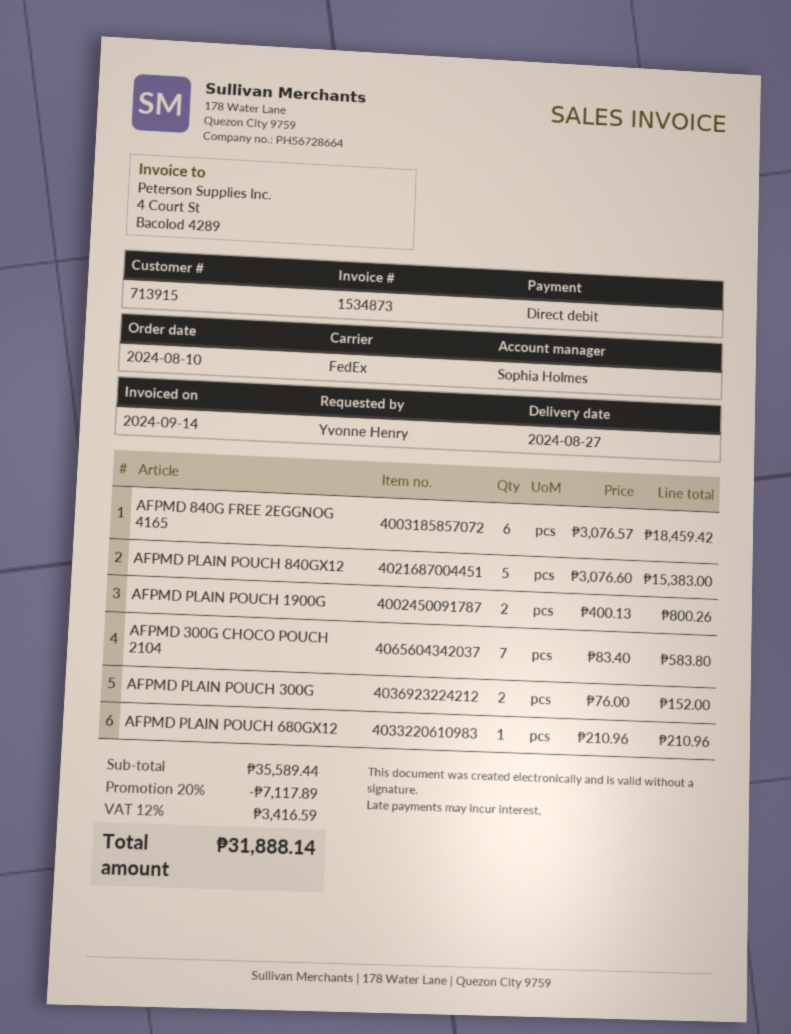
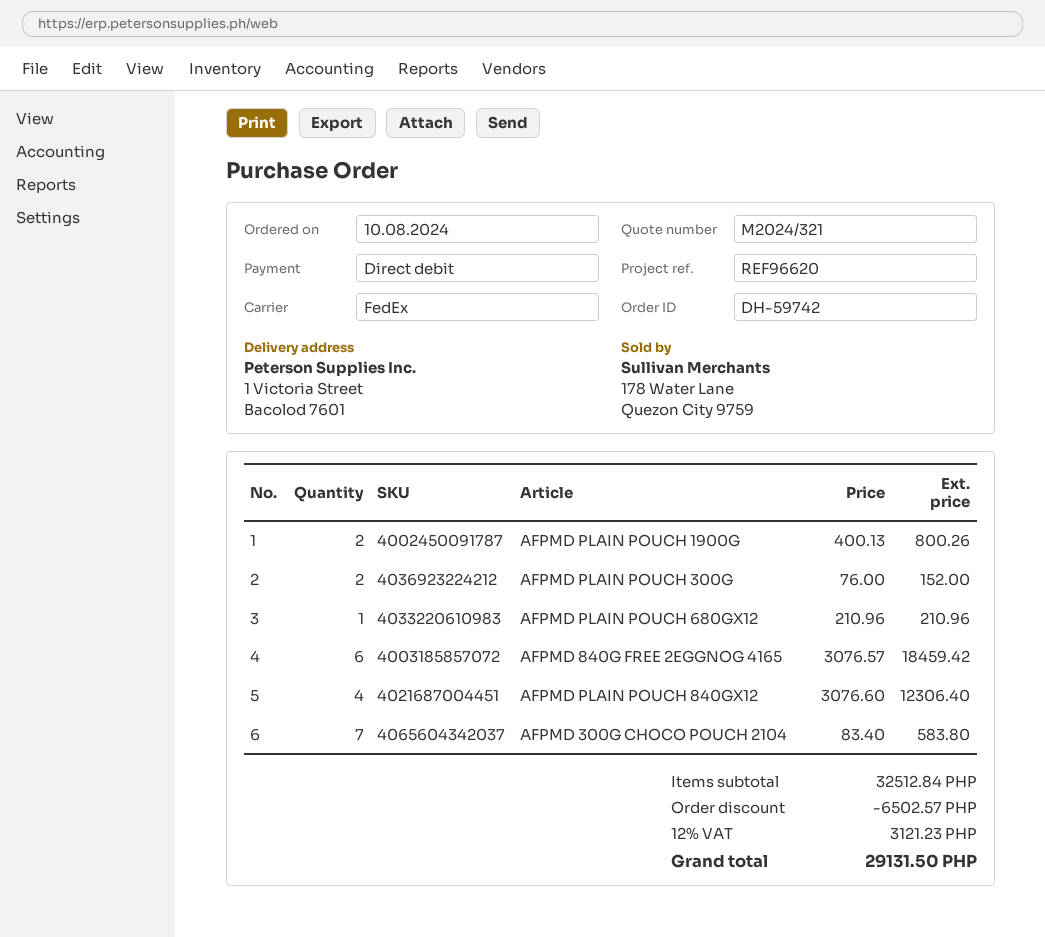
AFPMD PLAIN POUCH 840GX12: 5 x 3076.60 = 15383.00 -> 4 x 3076.60 = 12306.40
subtotal: 35589.44 -> 32512.84
discount: 7117.89 -> 6502.57
tax: 12% = 3416.59 -> 12% = 3121.23
total: 31888.14 -> 29131.50

